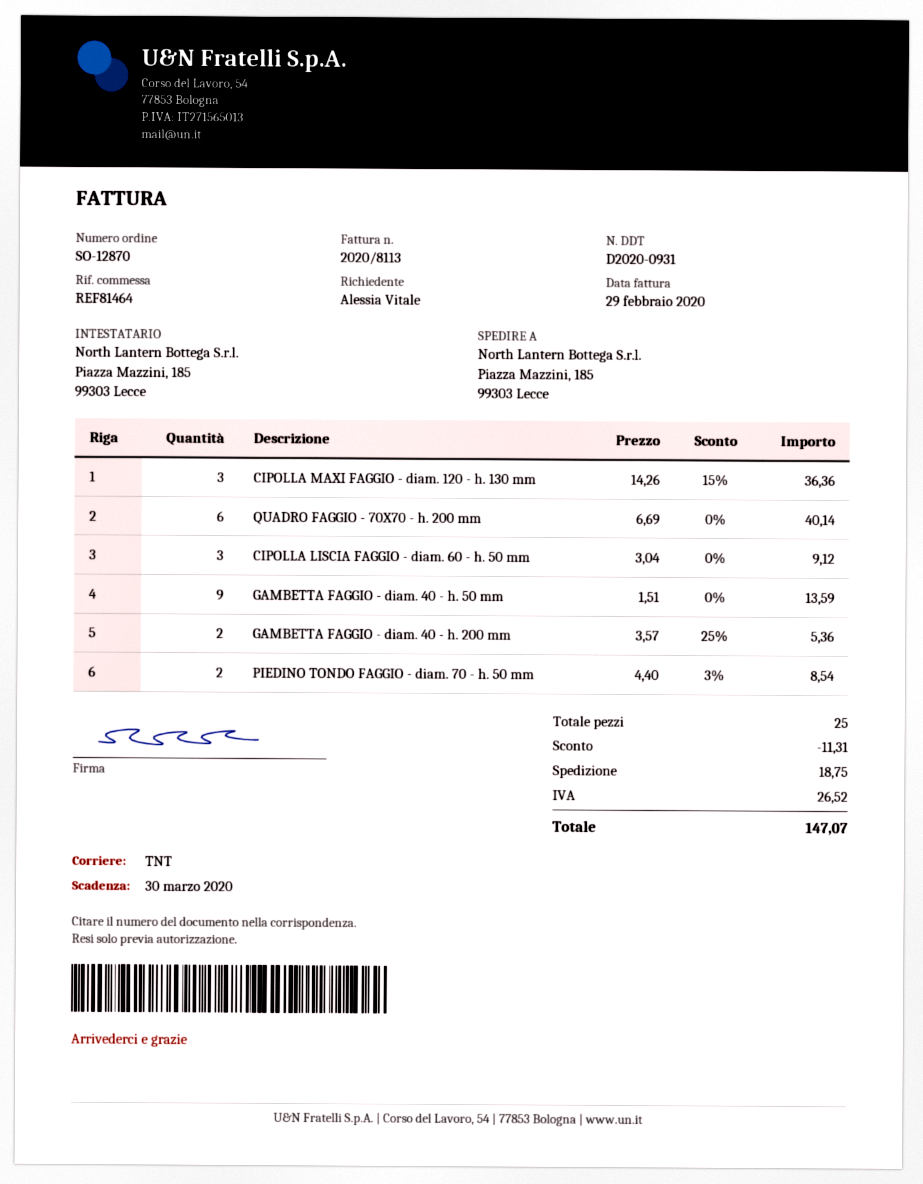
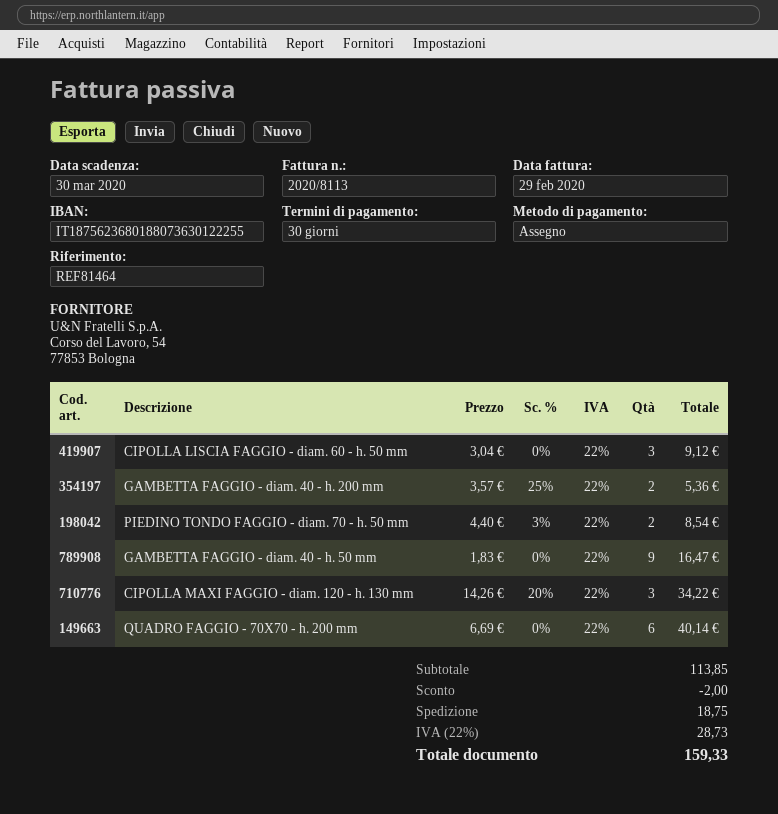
CIPOLLA MAXI FAGGIO - diam. 120 - h. 130 mm: 3 x 14.26 - 15% = 36.36 -> 3 x 14.26 - 20% = 34.22
GAMBETTA FAGGIO - diam. 40 - h. 50 mm: 9 x 1.51 = 13.59 -> 9 x 1.83 = 16.47
discount: 11.31 -> 2.00
tax: 26.52 -> 28.73
total: 147.07 -> 159.33

